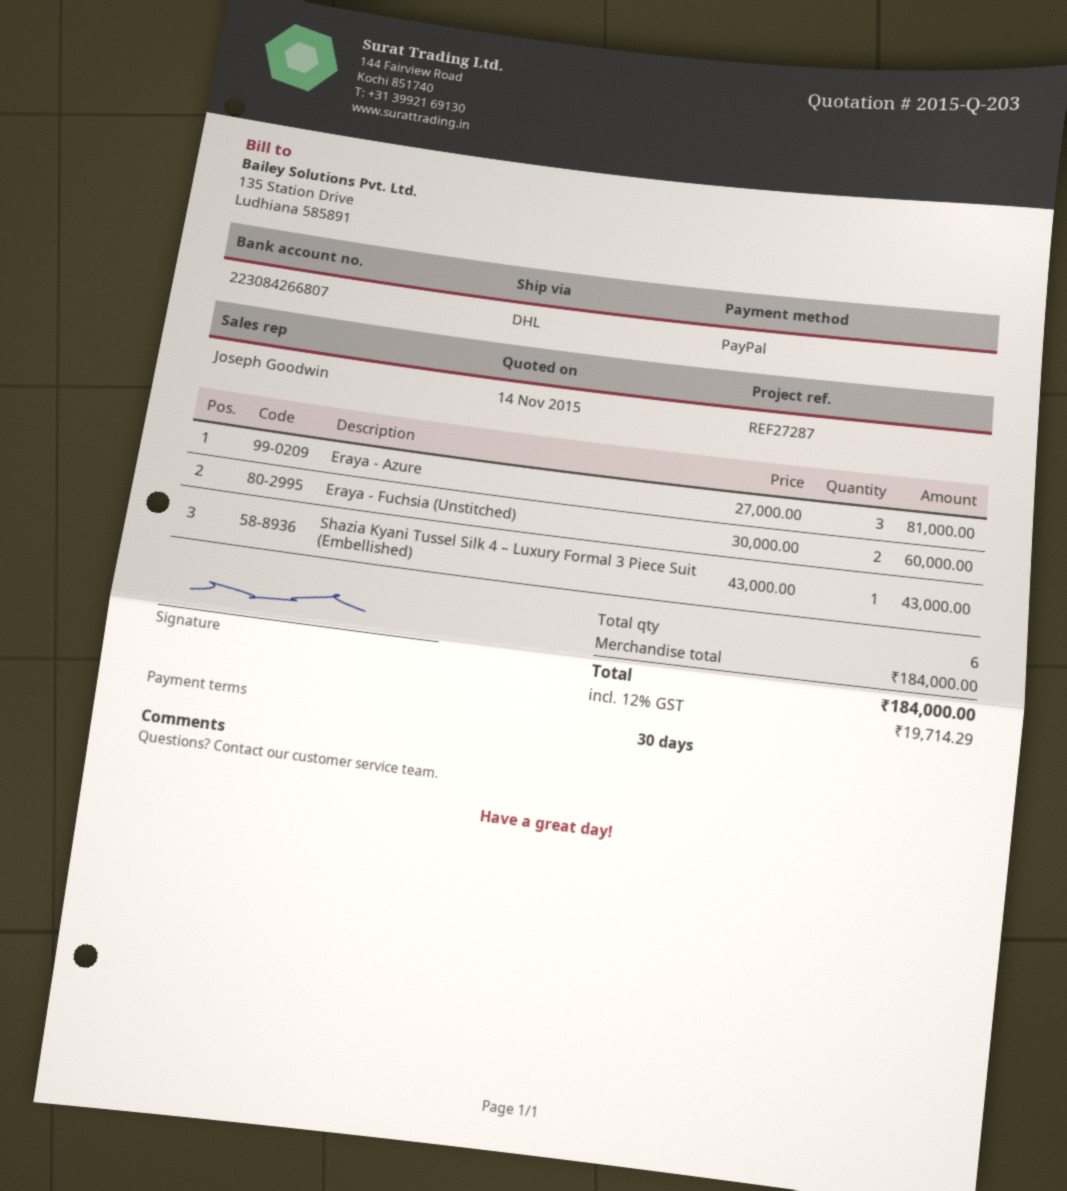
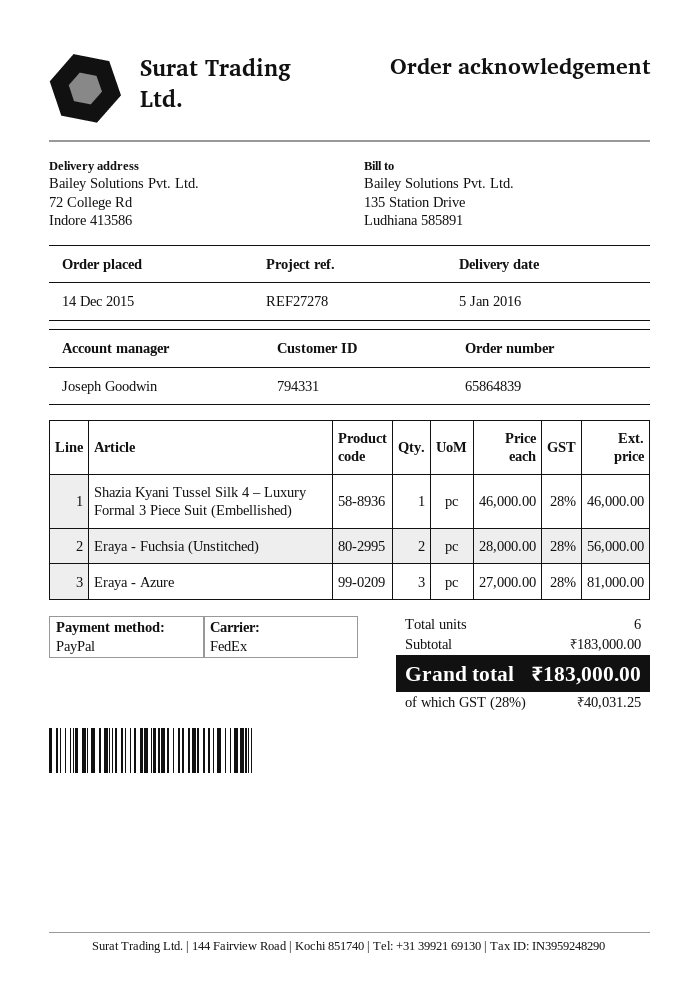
reference: REF27287 -> REF27278
shipping method: DHL -> FedEx
Eraya - Fuchsia (Unstitched): 2 x 30000.00 = 60000.00 -> 2 x 28000.00 = 56000.00
Shazia Kyani Tussel Silk 4 – Luxury Formal 3 Piece Suit (Embellished): 1 x 43000.00 = 43000.00 -> 1 x 46000.00 = 46000.00
subtotal: 184000.00 -> 183000.00
tax: 12% = 19714.29 -> 28% = 40031.25
total: 184000.00 -> 183000.00

